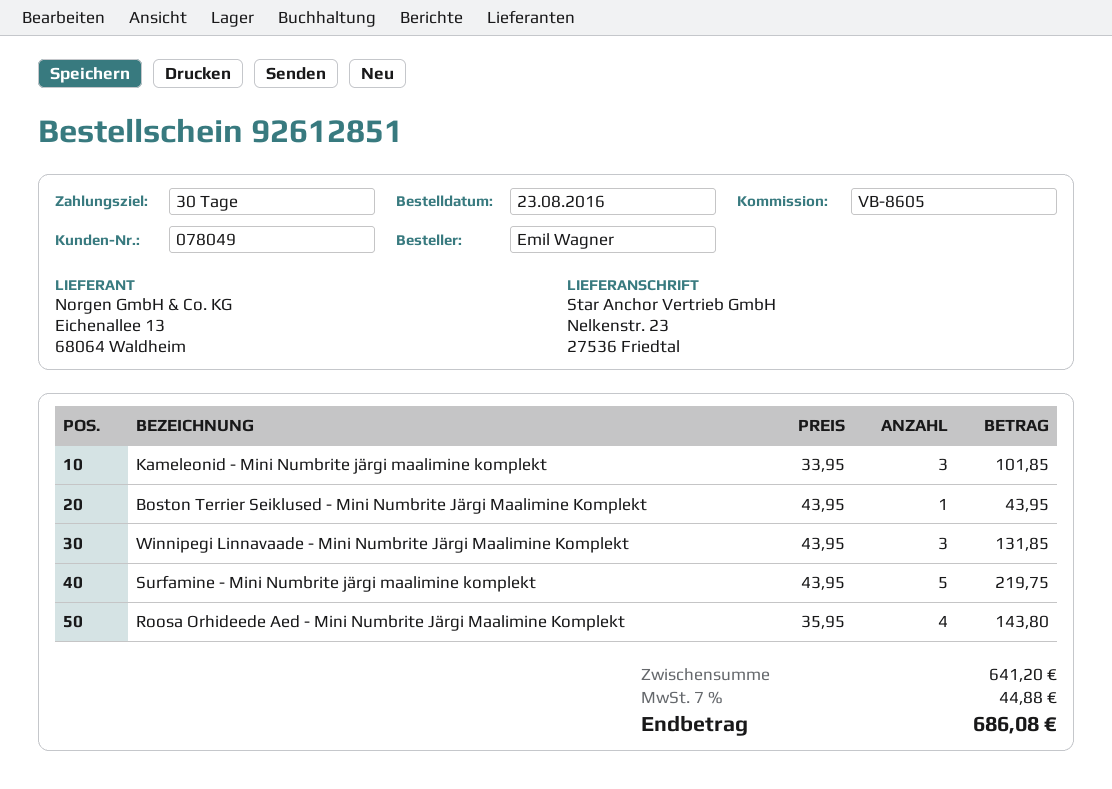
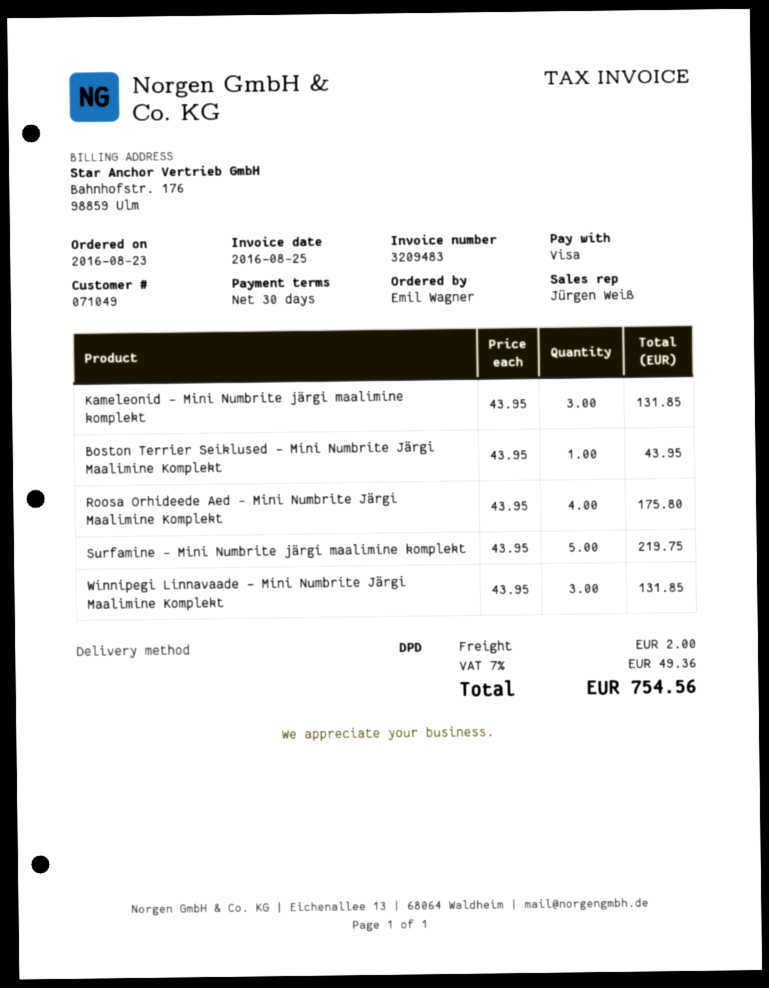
customer number: 078049 -> 071049
Kameleonid - Mini Numbrite järgi maalimine komplekt: 3 x 33.95 = 101.85 -> 3 x 43.95 = 131.85
Roosa Orhideede Aed - Mini Numbrite Järgi Maalimine Komplekt: 4 x 35.95 = 143.80 -> 4 x 43.95 = 175.80
shipping: none -> 2.00
tax: 7% = 44.88 -> 7% = 49.36
total: 686.08 -> 754.56

